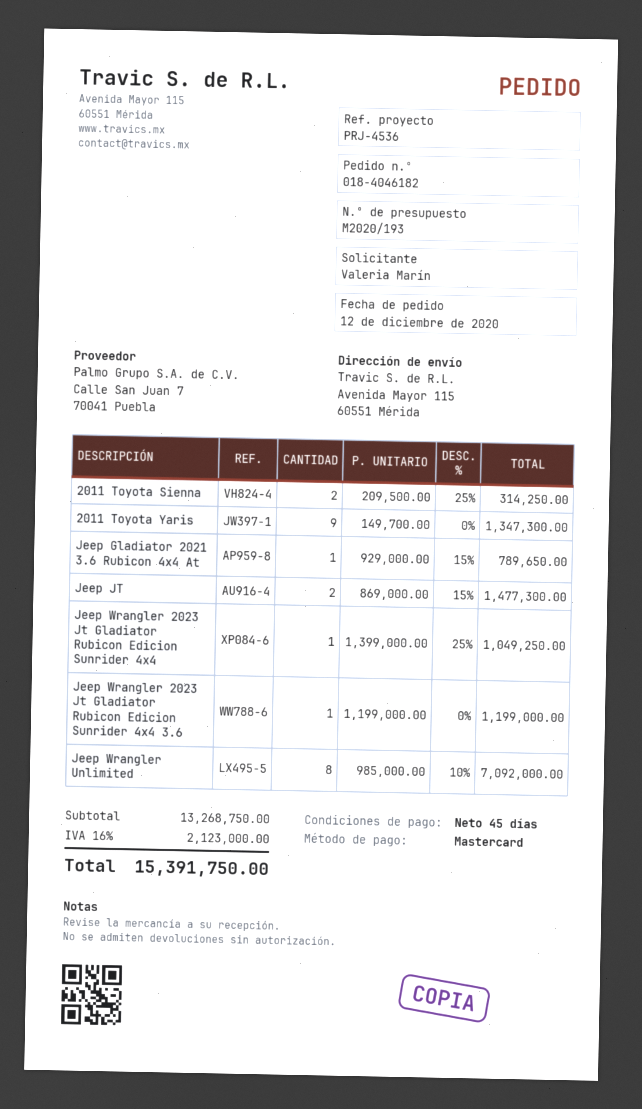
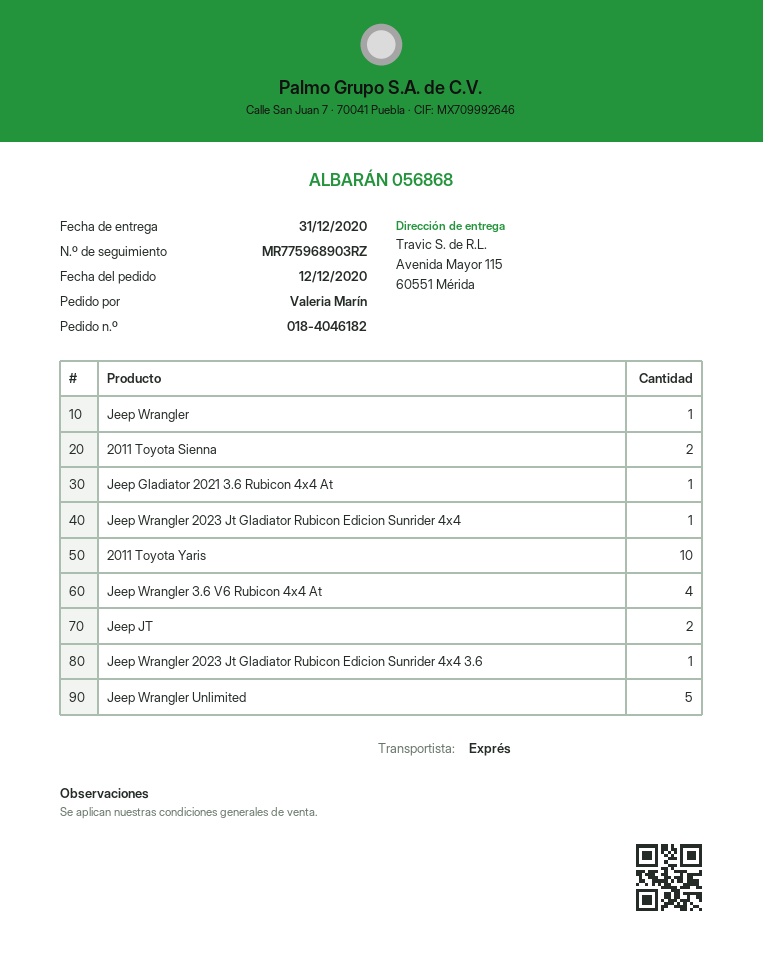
2011 Toyota Yaris: 9 -> 10
Jeep Wrangler Unlimited: 8 -> 5
Jeep Wrangler: none -> 1
Jeep Wrangler 3.6 V6 Rubicon 4x4 At: none -> 4

